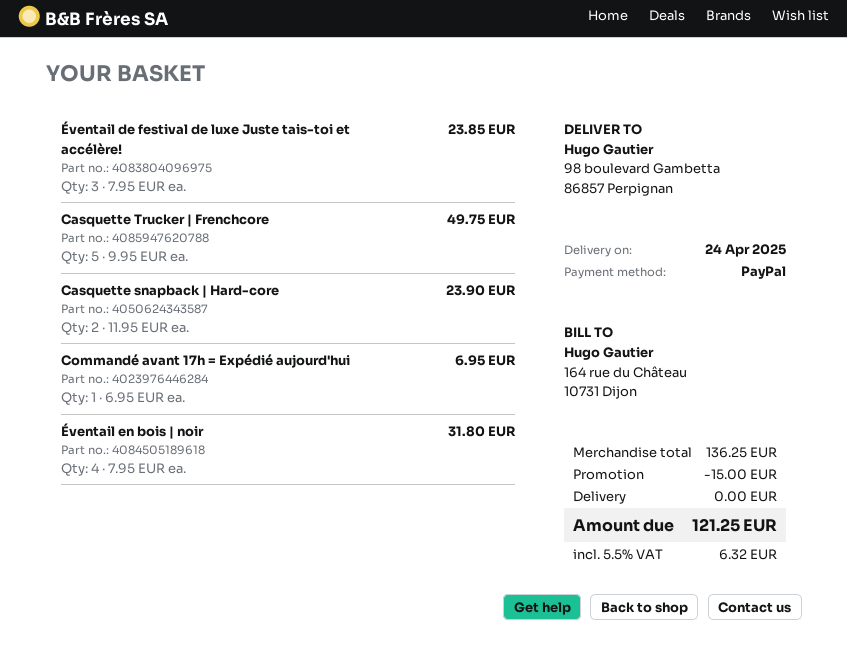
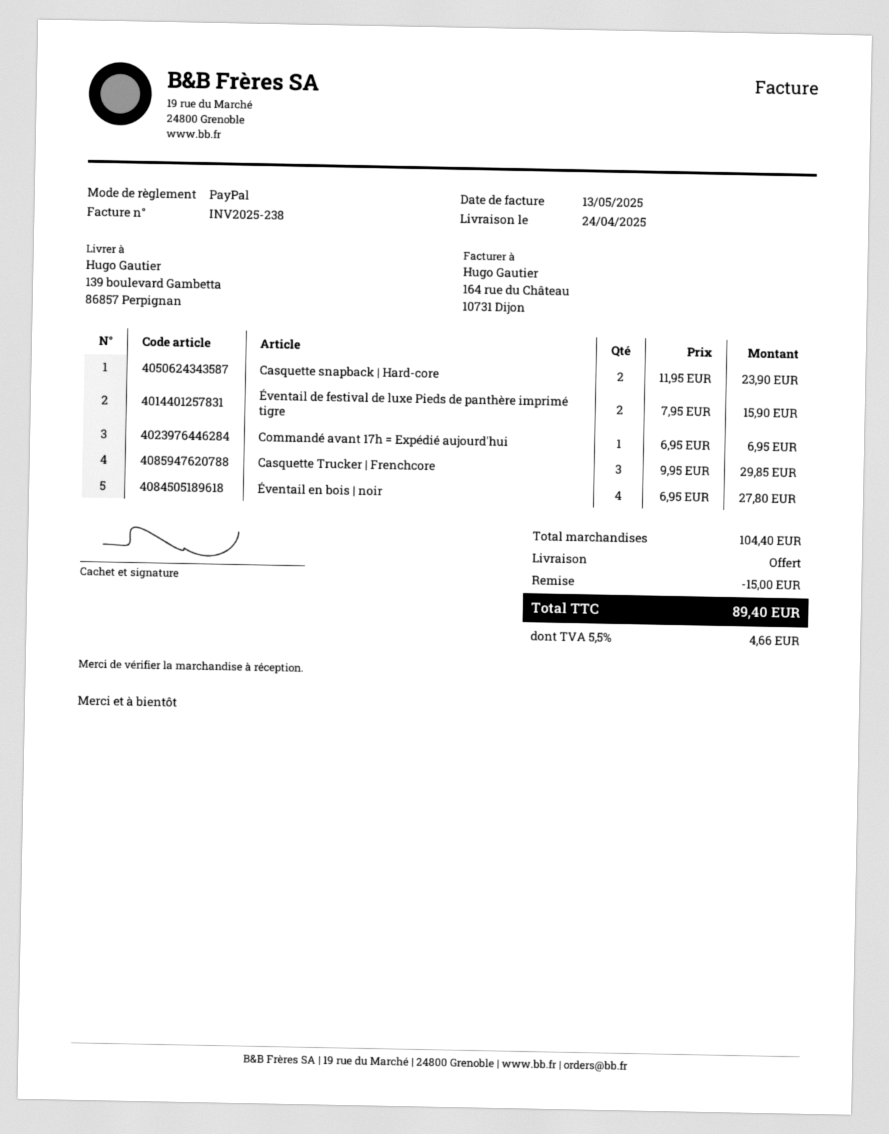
ship to: 98 boulevard Gambetta, 86857 Perpignan -> 139 boulevard Gambetta, 86857 Perpignan
Éventail de festival de luxe Juste tais-toi et accélère!: 3 x 7.95 = 23.85 -> none
Casquette Trucker | Frenchcore: 5 x 9.95 = 49.75 -> 3 x 9.95 = 29.85
Éventail en bois | noir: 4 x 7.95 = 31.80 -> 4 x 6.95 = 27.80
Éventail de festival de luxe Pieds de panthère imprimé tigre: none -> 2 x 7.95 = 15.90
subtotal: 136.25 -> 104.40
tax: 5.5% = 6.32 -> 5.5% = 4.66
total: 121.25 -> 89.40

